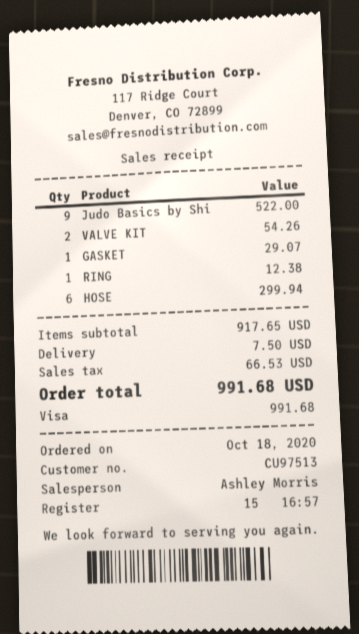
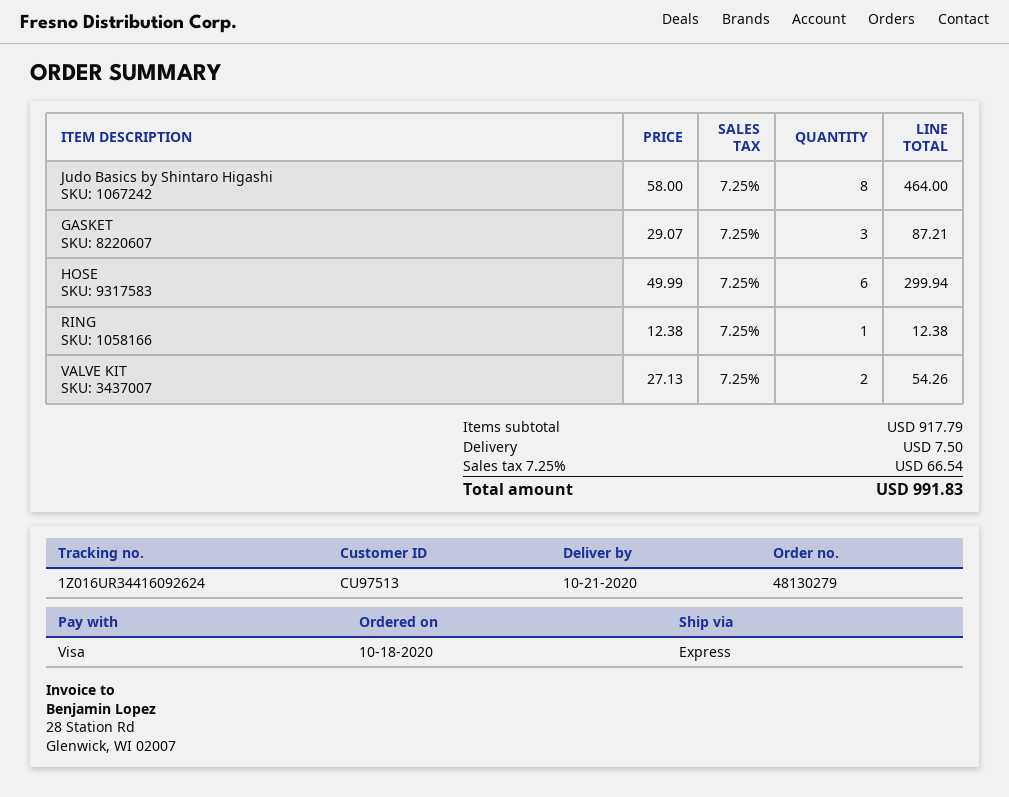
Judo Basics by Shi: 9 for 522.00 -> 8 for 464.00
GASKET: 1 for 29.07 -> 3 for 87.21
subtotal: 917.65 -> 917.79
tax: 66.53 -> 66.54
total: 991.68 -> 991.83

